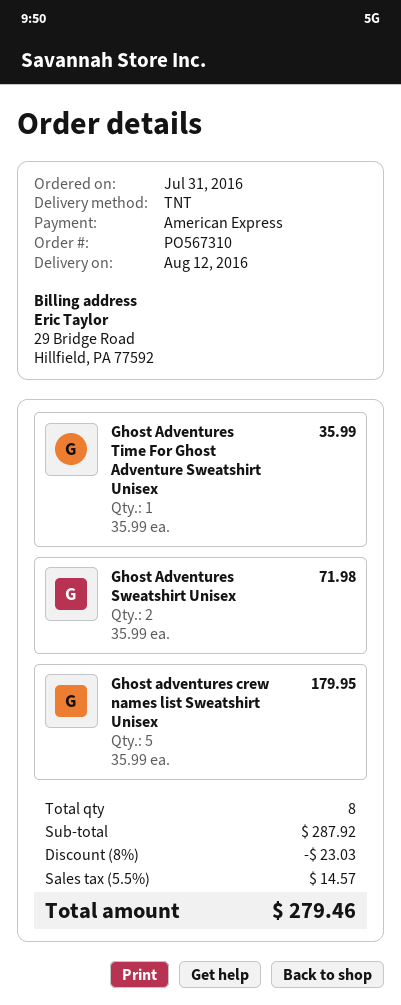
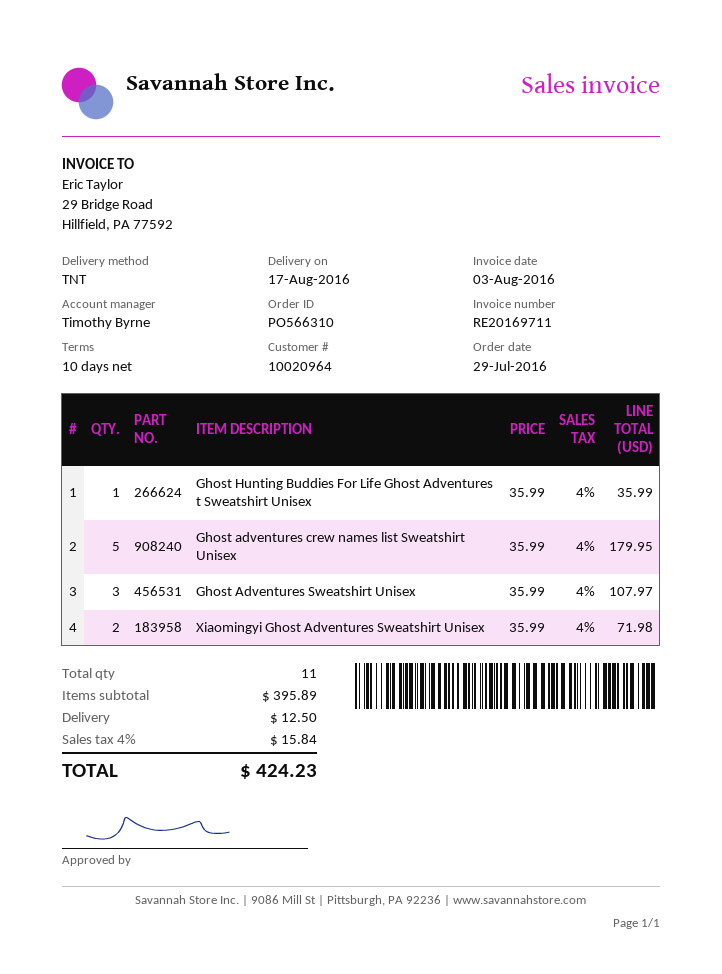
order number: PO567310 -> PO566310
order date: 2016-07-31 -> 2016-07-29
delivery date: 2016-08-12 -> 2016-08-17
Ghost Adventures Time For Ghost Adventure Sweatshirt Unisex: 1 x 35.99 = 35.99 -> none
Ghost Adventures Sweatshirt Unisex: 2 x 35.99 = 71.98 -> 3 x 35.99 = 107.97
Ghost Hunting Buddies For Life Ghost Adventures t Sweatshirt Unisex: none -> 1 x 35.99 = 35.99
Xiaomingyi Ghost Adventures Sweatshirt Unisex: none -> 2 x 35.99 = 71.98
total quantity: 8 -> 11
subtotal: 287.92 -> 395.89
discount: 8% = 23.03 -> none
shipping: none -> 12.50
tax: 5.5% = 14.57 -> 4% = 15.84
total: 279.46 -> 424.23

